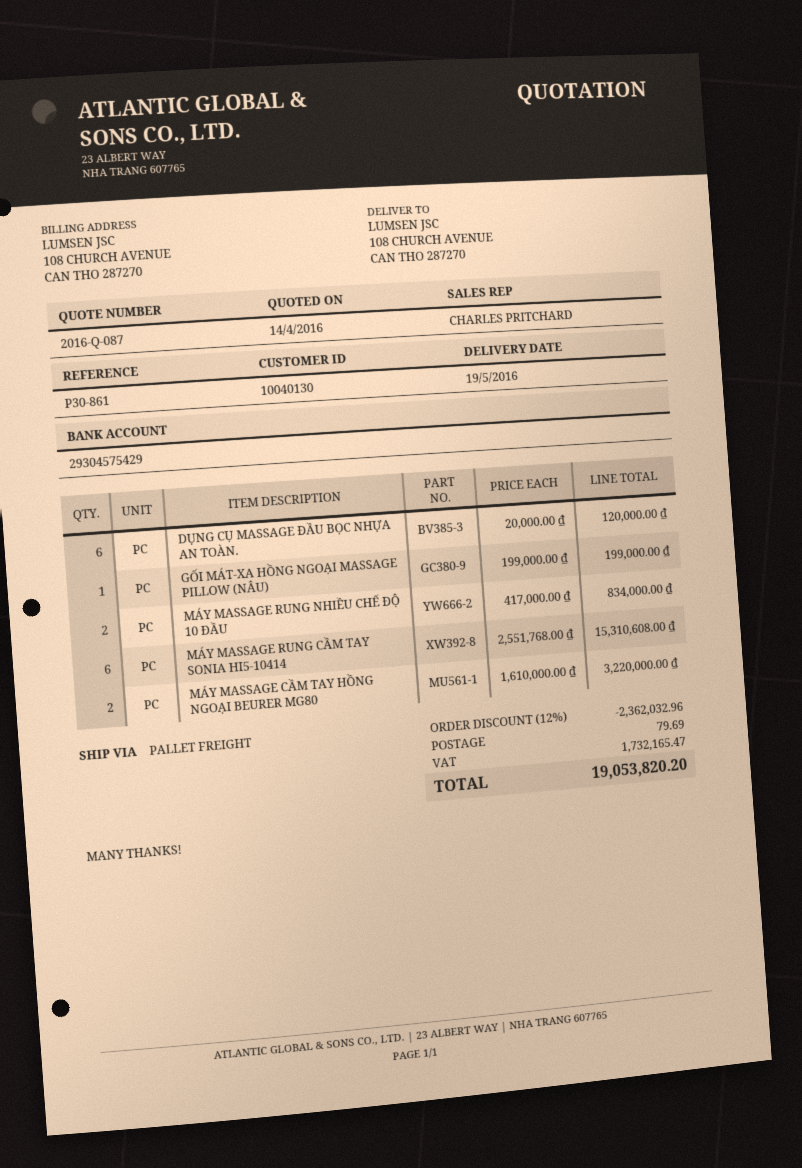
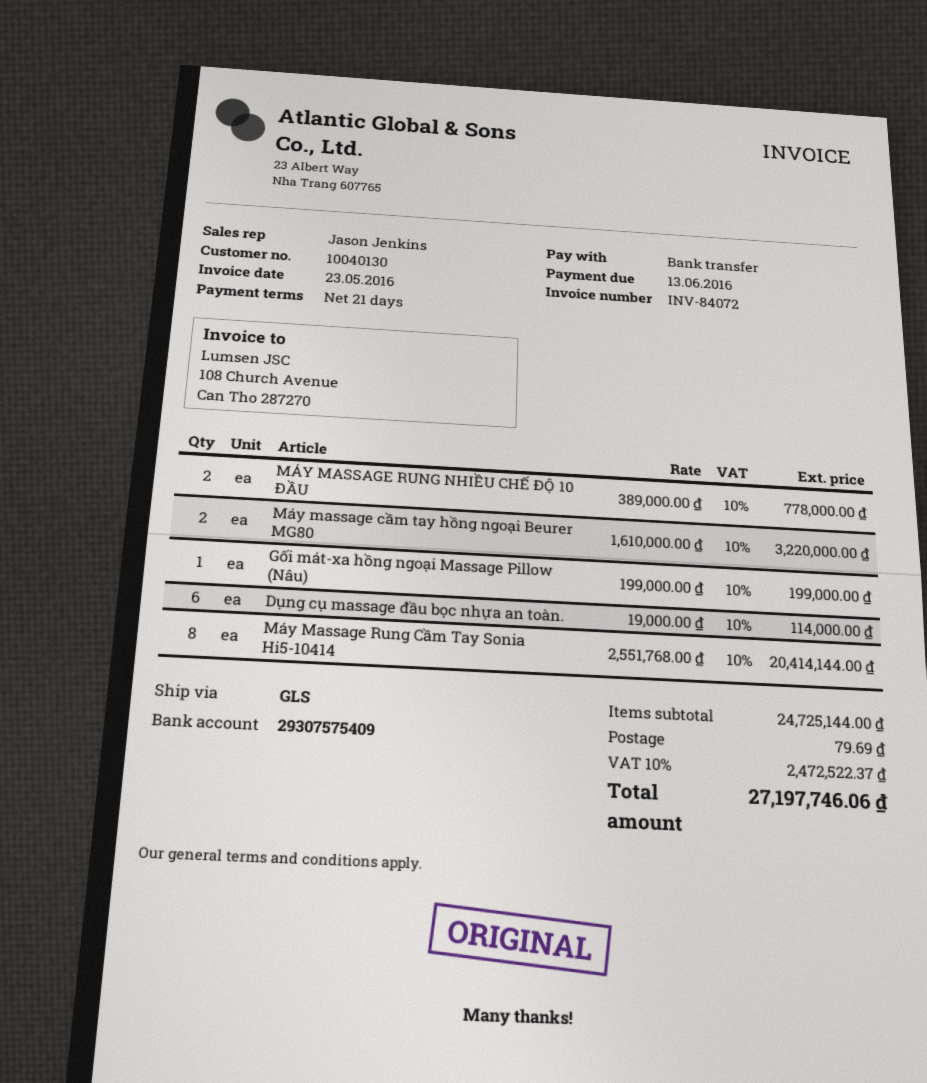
sales rep: CHARLES PRITCHARD -> Jason Jenkins
bank account: 29304575429 -> 29307575409
shipping method: pallet freight -> GLS
DỤNG CỤ MASSAGE ĐẦU BỌC NHỰA AN TOÀN.: 6 x 20000.00 = 120000.00 -> 6 x 19000.00 = 114000.00
MÁY MASSAGE RUNG NHIỀU CHẾ ĐỘ 10 ĐẦU: 2 x 417000.00 = 834000.00 -> 2 x 389000.00 = 778000.00
MÁY MASSAGE RUNG CẦM TAY SONIA HI5-10414: 6 x 2551768.00 = 15310608.00 -> 8 x 2551768.00 = 20414144.00
discount: 12% = 2362032.96 -> none
tax: 1732165.47 -> 2472522.37
total: 19053820.20 -> 27197746.06

